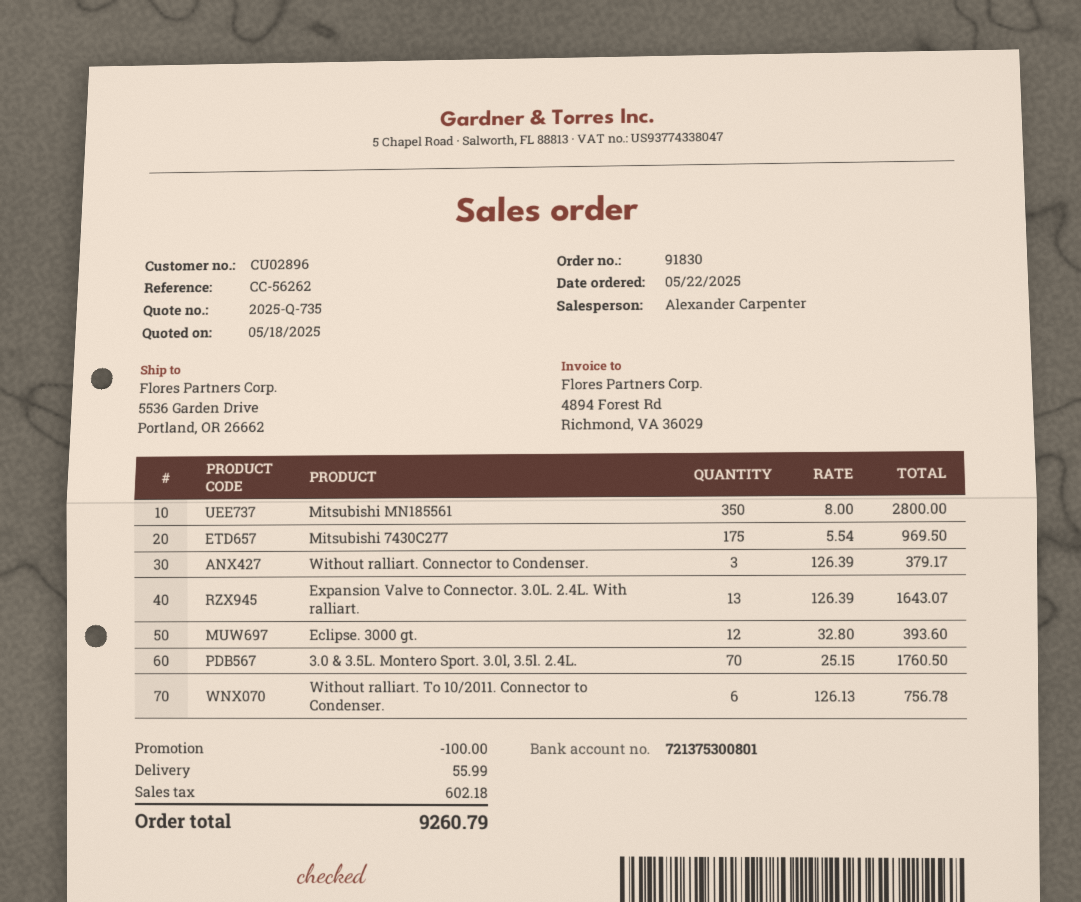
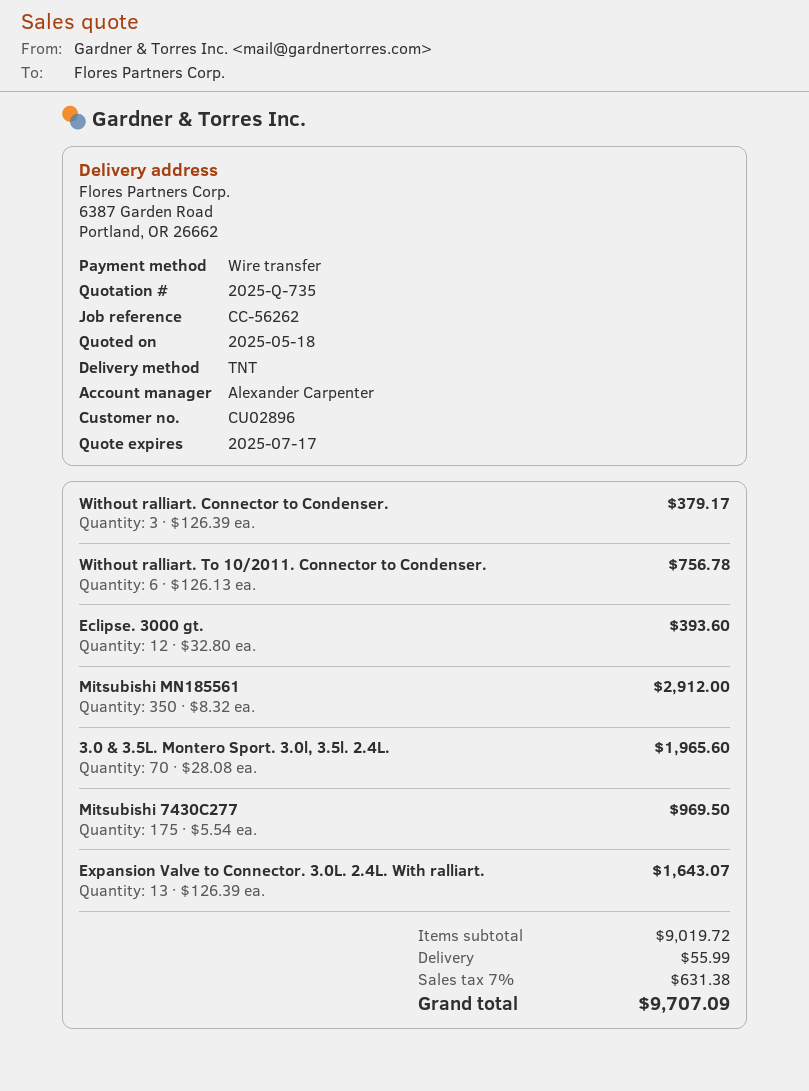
ship to: 5536 Garden Drive, Portland, OR 26662 -> 6387 Garden Road, Portland, OR 26662
Mitsubishi MN185561: 350 x 8.00 = 2800.00 -> 350 x 8.32 = 2912.00
3.0 & 3.5L. Montero Sport. 3.0l, 3.5l. 2.4L.: 70 x 25.15 = 1760.50 -> 70 x 28.08 = 1965.60
discount: 100.00 -> none
tax: 602.18 -> 631.38
total: 9260.79 -> 9707.09

